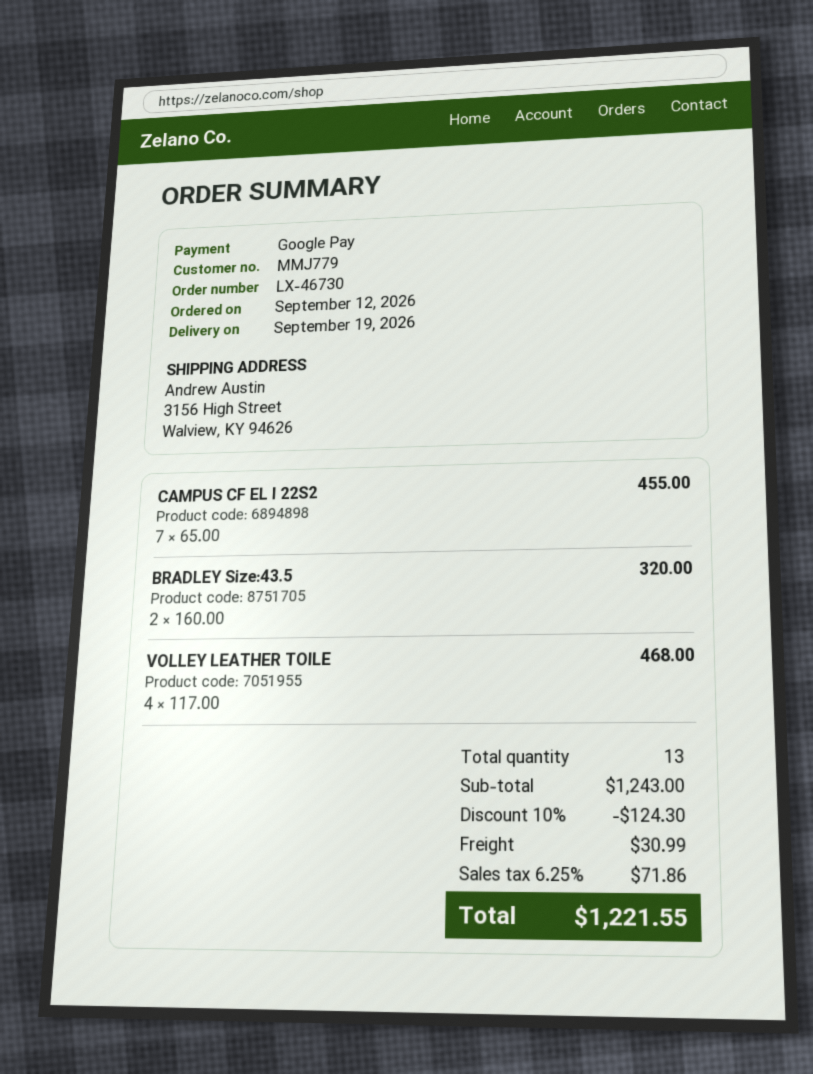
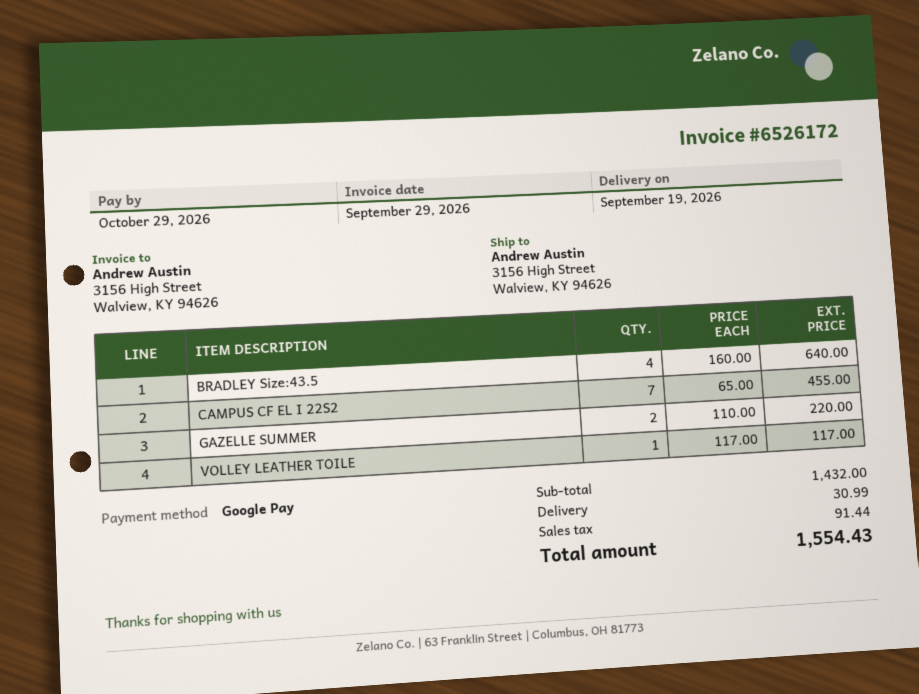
BRADLEY Size:43.5: 2 x 160.00 = 320.00 -> 4 x 160.00 = 640.00
VOLLEY LEATHER TOILE: 4 x 117.00 = 468.00 -> 1 x 117.00 = 117.00
GAZELLE SUMMER: none -> 2 x 110.00 = 220.00
subtotal: 1243.00 -> 1432.00
discount: 10% = 124.30 -> none
tax: 71.86 -> 91.44
total: 1221.55 -> 1554.43

